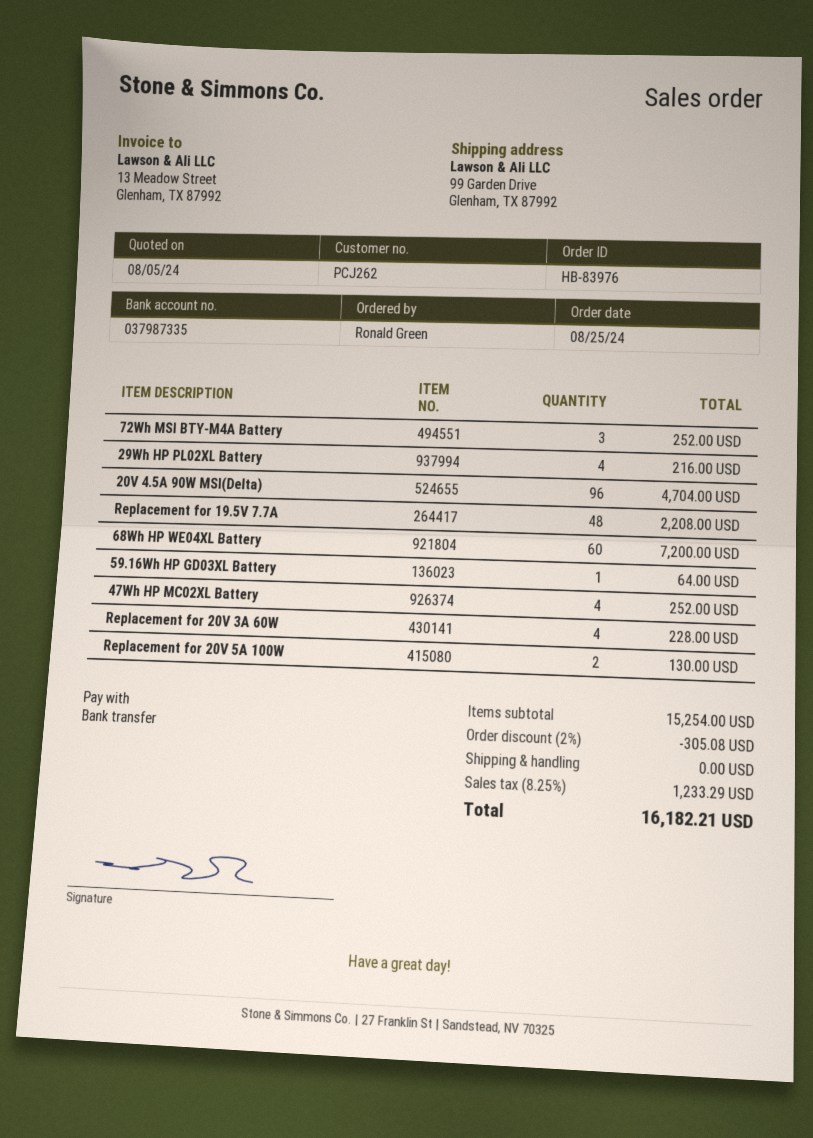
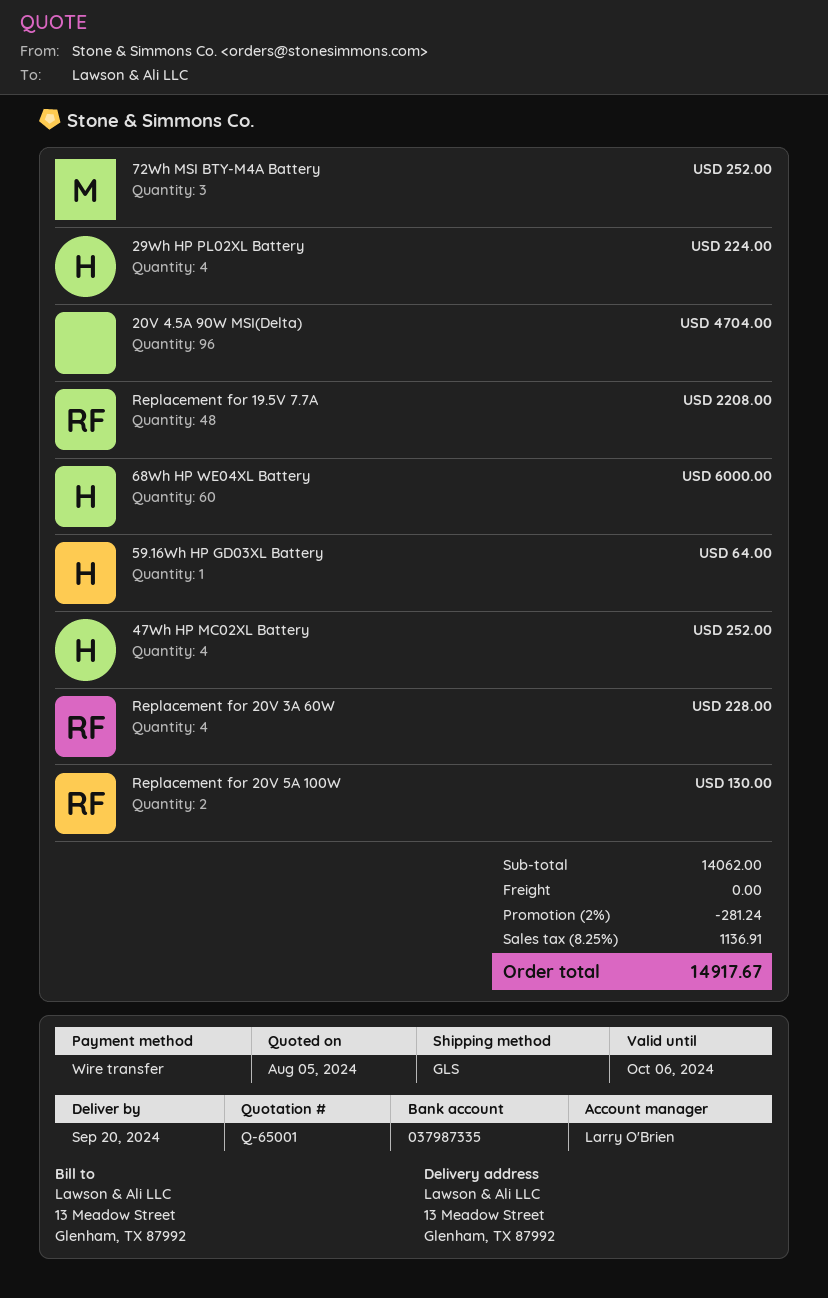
ship to: 99 Garden Drive, Glenham, TX 87992 -> 13 Meadow Street, Glenham, TX 87992
29Wh HP PL02XL Battery: 4 for 216.00 -> 4 for 224.00
68Wh HP WE04XL Battery: 60 for 7200.00 -> 60 for 6000.00
subtotal: 15254.00 -> 14062.00
discount: 2% = 305.08 -> 2% = 281.24
tax: 8.25% = 1233.29 -> 8.25% = 1136.91
total: 16182.21 -> 14917.67

